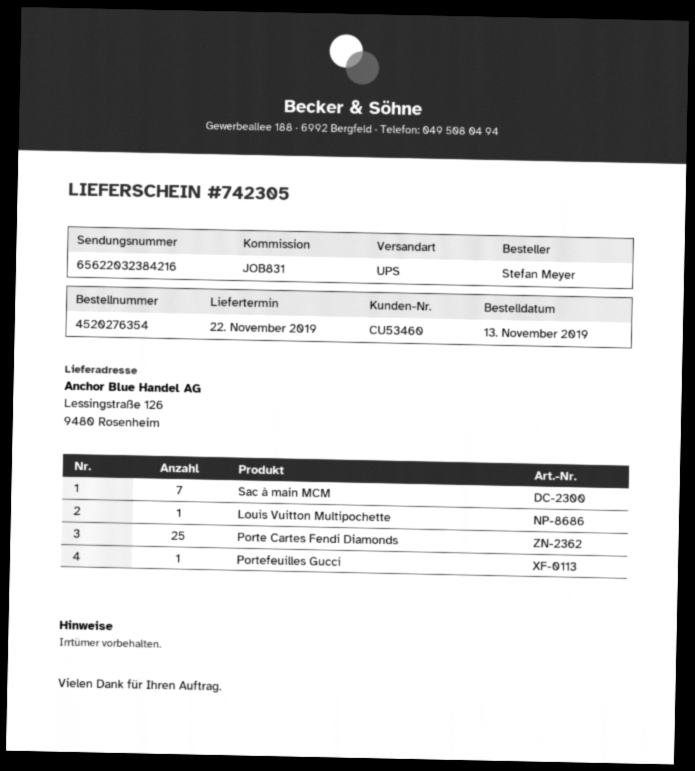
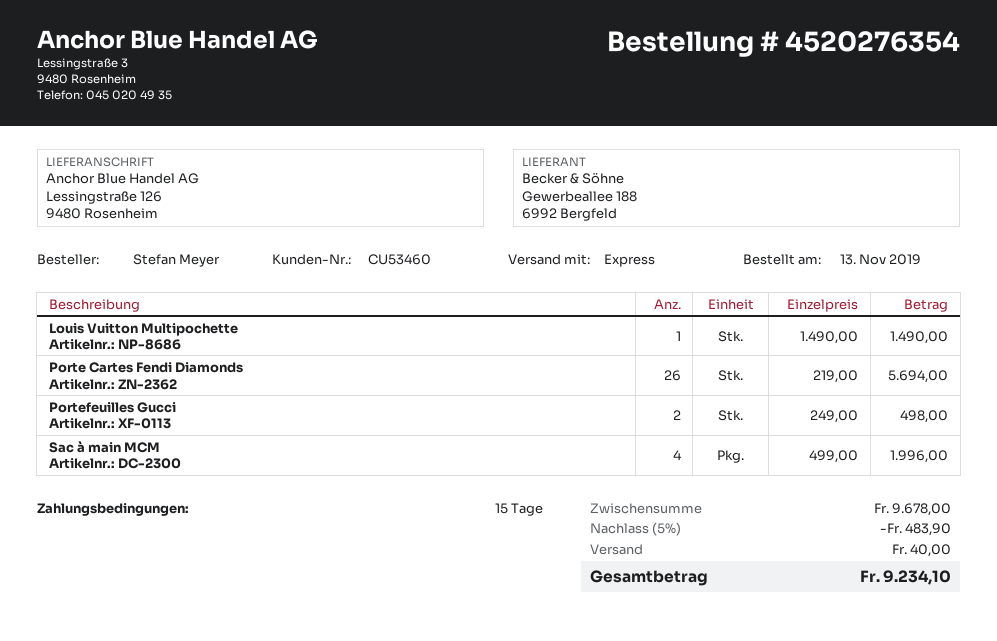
shipping method: UPS -> express
Sac à main MCM: 7 -> 4
Porte Cartes Fendi Diamonds: 25 -> 26
Portefeuilles Gucci: 1 -> 2

